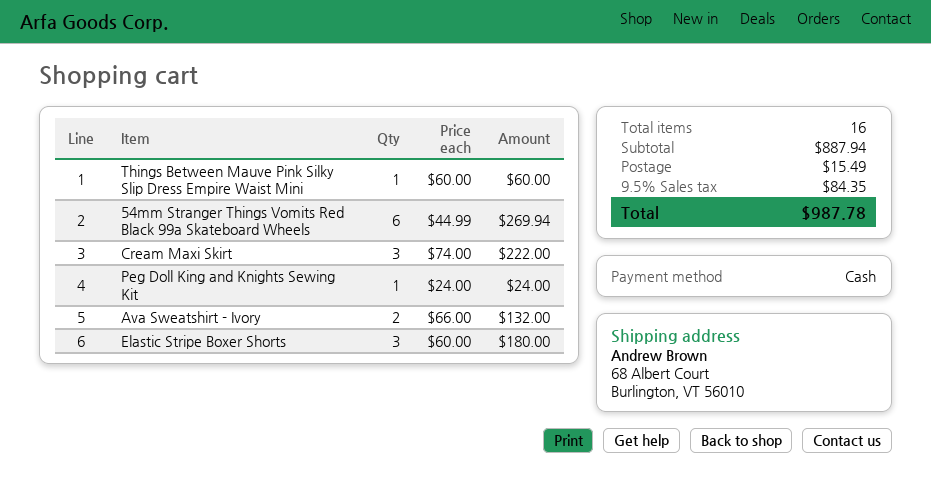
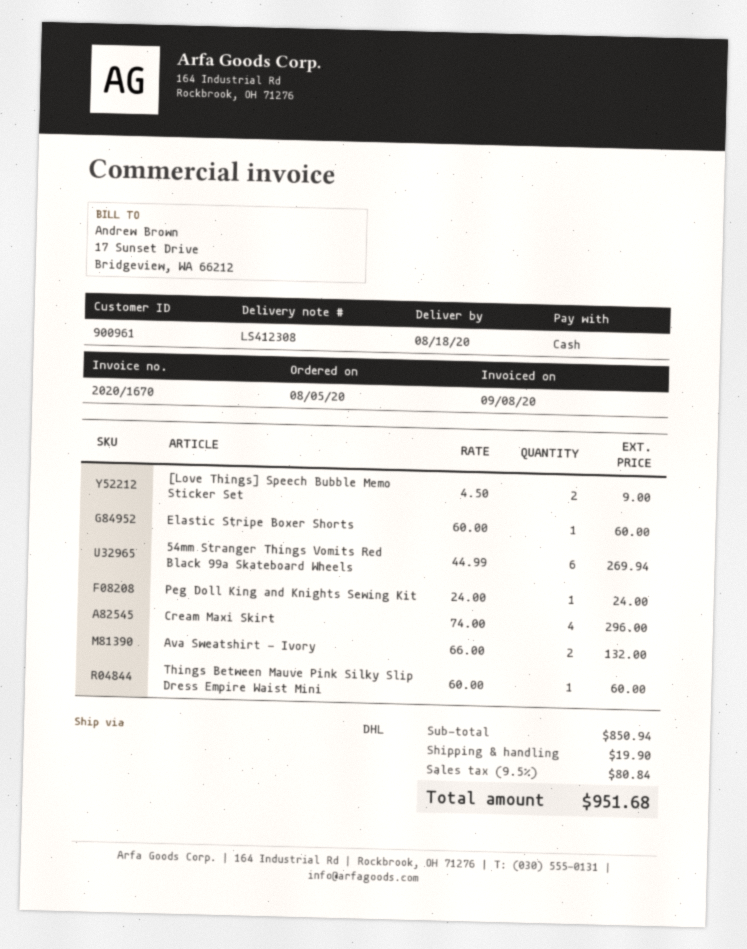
Cream Maxi Skirt: 3 x 74.00 = 222.00 -> 4 x 74.00 = 296.00
Elastic Stripe Boxer Shorts: 3 x 60.00 = 180.00 -> 1 x 60.00 = 60.00
[Love Things] Speech Bubble Memo Sticker Set: none -> 2 x 4.50 = 9.00
subtotal: 887.94 -> 850.94
shipping: 15.49 -> 19.90
tax: 9.5% = 84.35 -> 9.5% = 80.84
total: 987.78 -> 951.68

